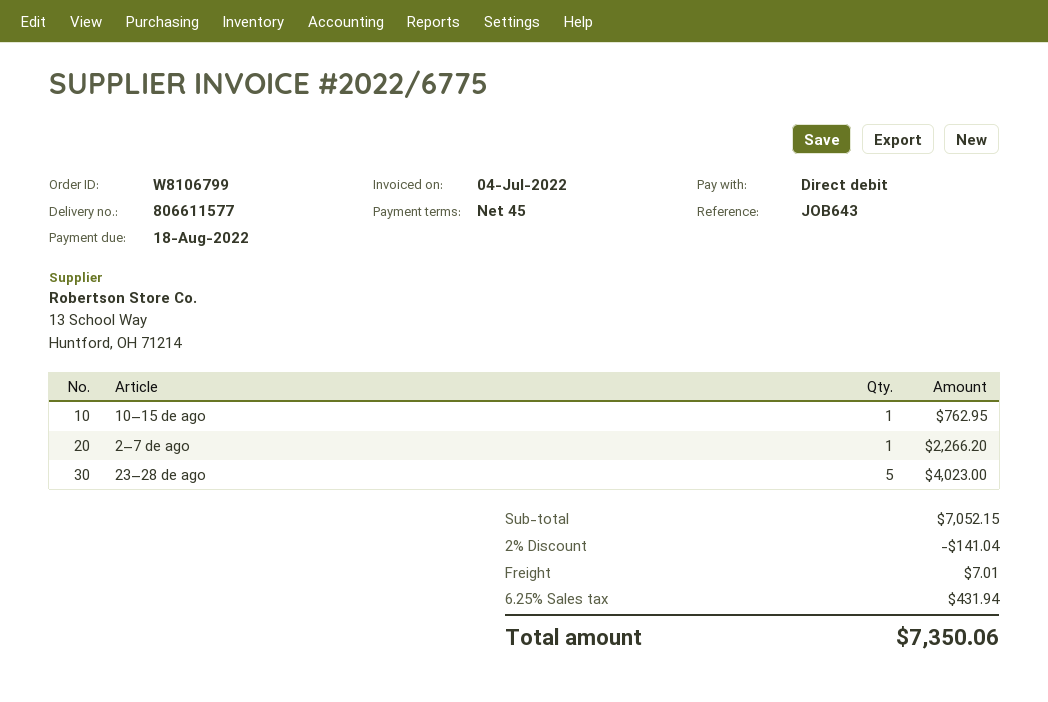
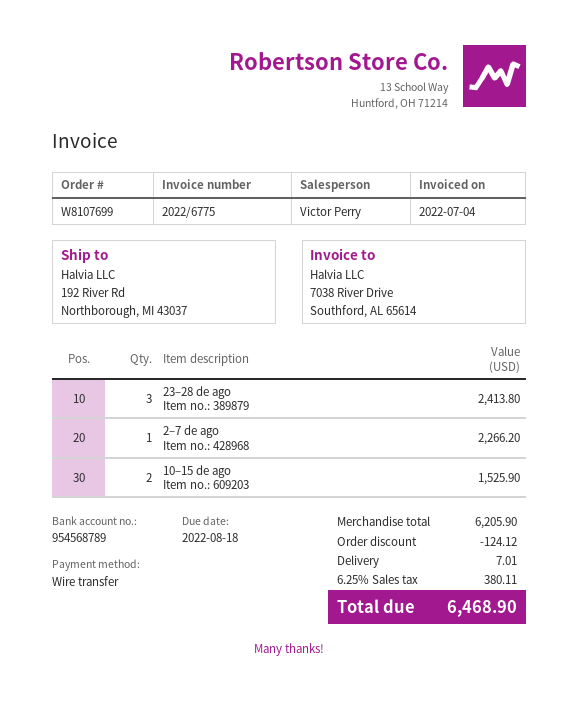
order number: W8106799 -> W8107699
payment method: direct debit -> bank transfer
10–15 de ago: 1 for 762.95 -> 2 for 1525.90
23–28 de ago: 5 for 4023.00 -> 3 for 2413.80
subtotal: 7052.15 -> 6205.90
discount: 141.04 -> 124.12
tax: 6.25% = 431.94 -> 6.25% = 380.11
total: 7350.06 -> 6468.90

